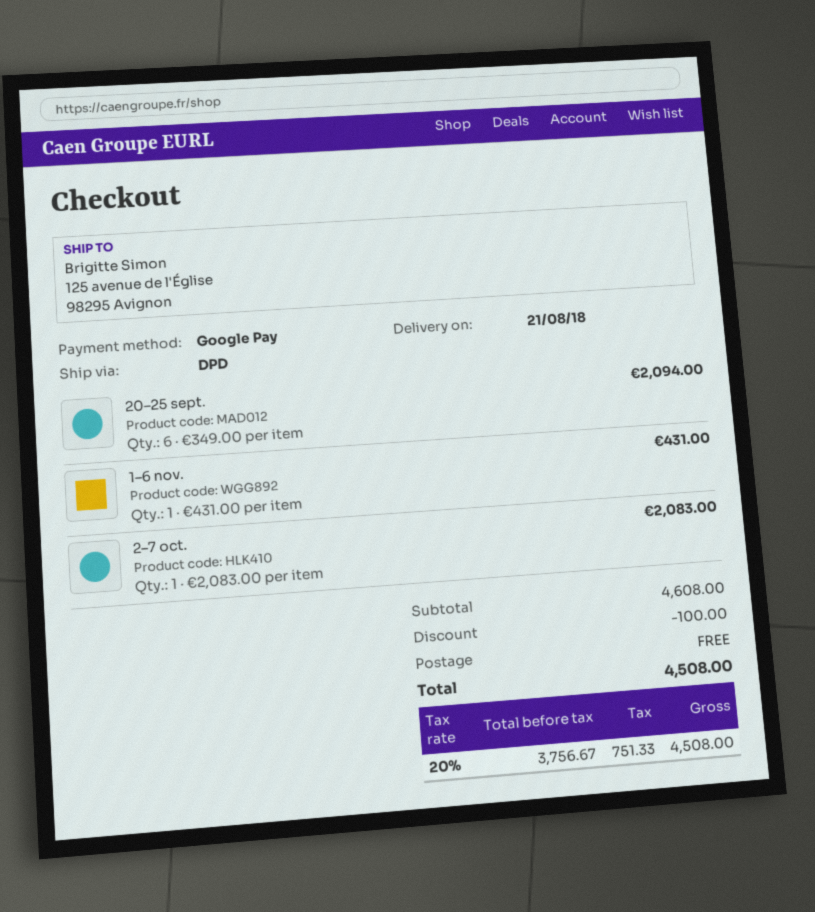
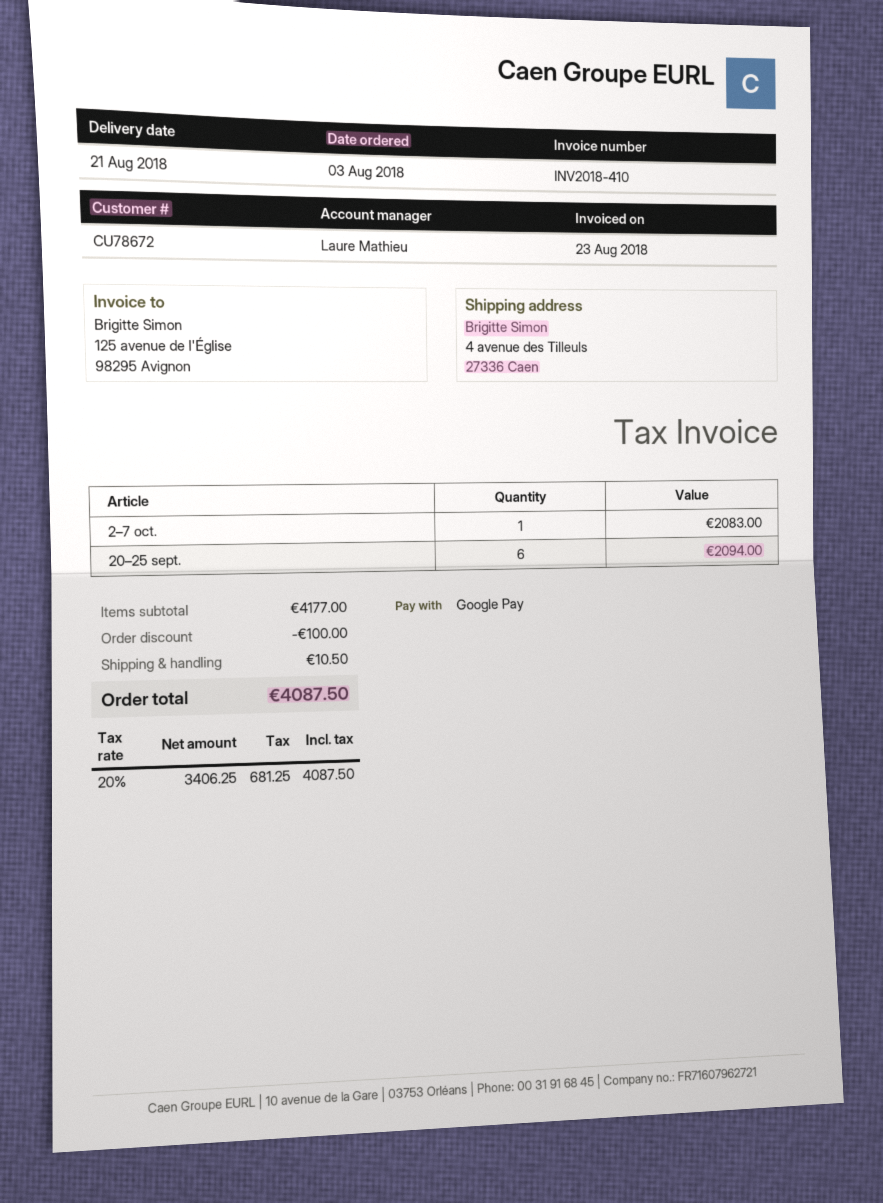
ship to: 125 avenue de l'Église, 98295 Avignon -> 4 avenue des Tilleuls, 27336 Caen
1–6 nov.: 1 for 431.00 -> none
subtotal: 4608.00 -> 4177.00
shipping: 0.00 -> 10.50
net: 3756.67 -> 3406.25
tax: 20% = 751.33 -> 20% = 681.25
total: 4508.00 -> 4087.50

